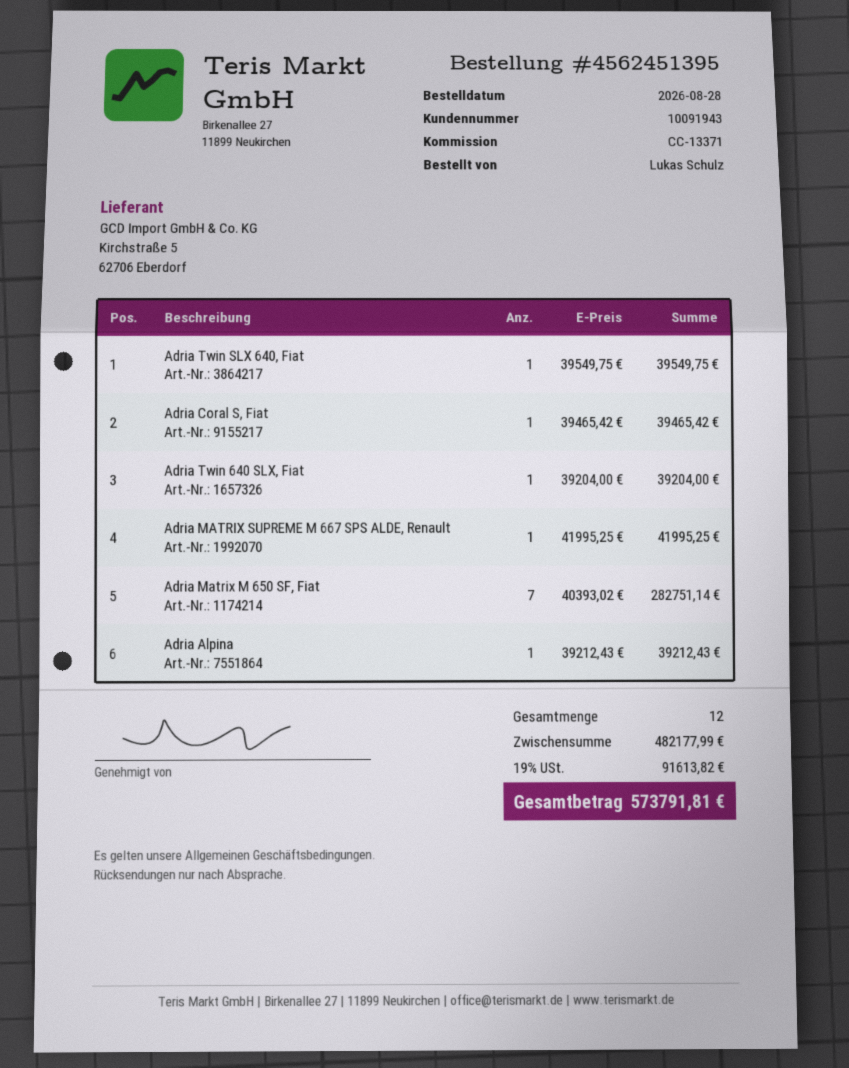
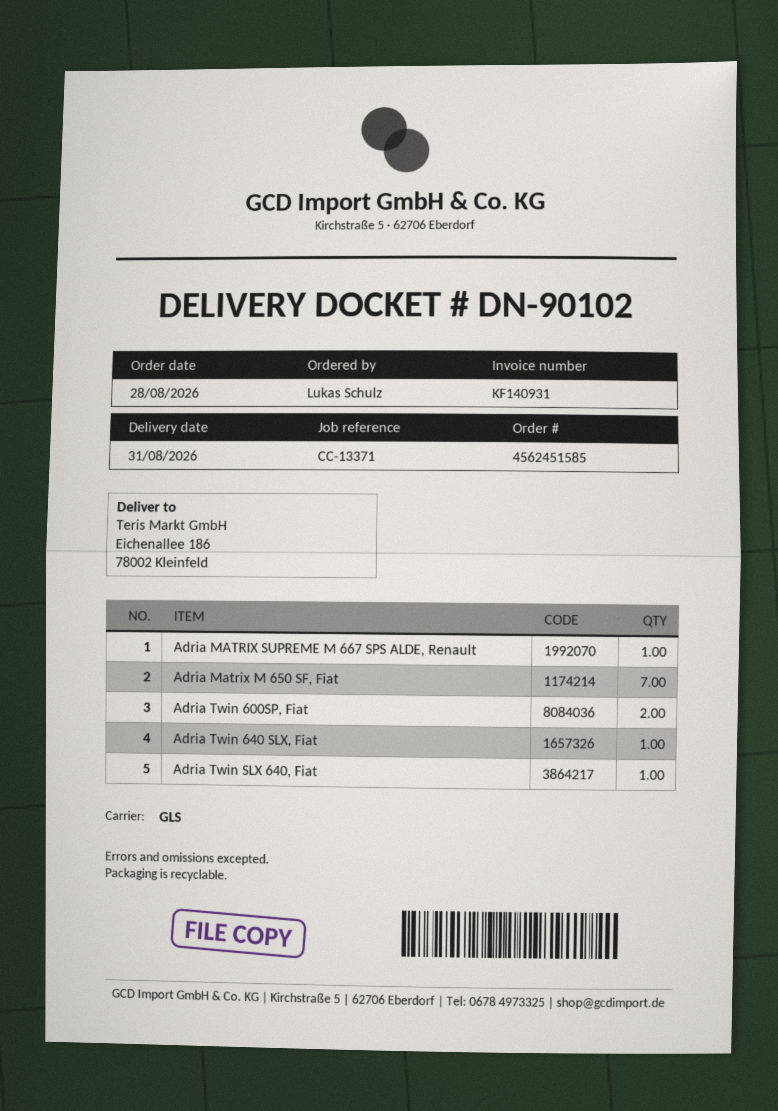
order number: 4562451395 -> 4562451585
Adria Coral S, Fiat: 1 -> none
Adria Alpina: 1 -> none
Adria Twin 600SP, Fiat: none -> 2

